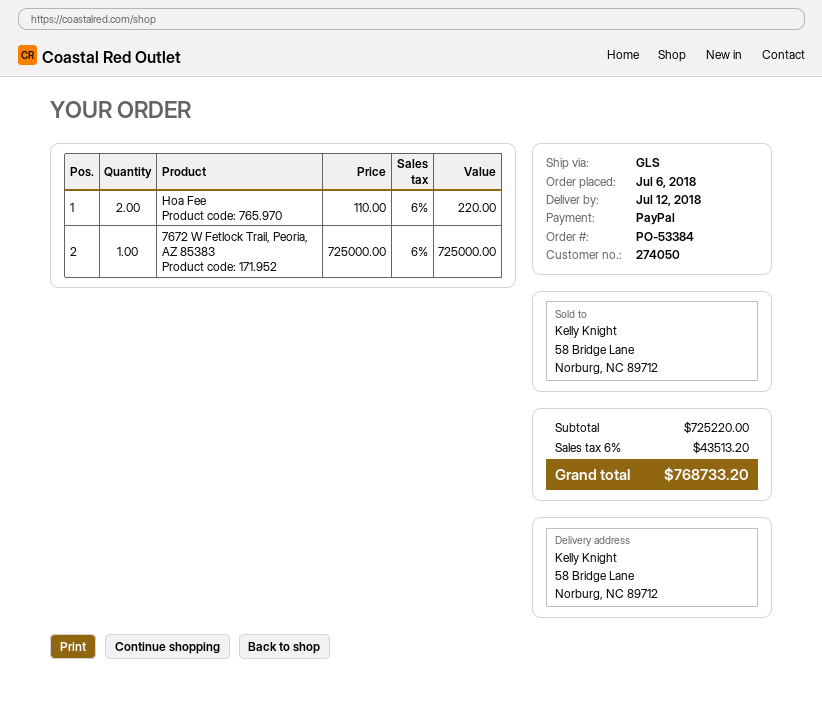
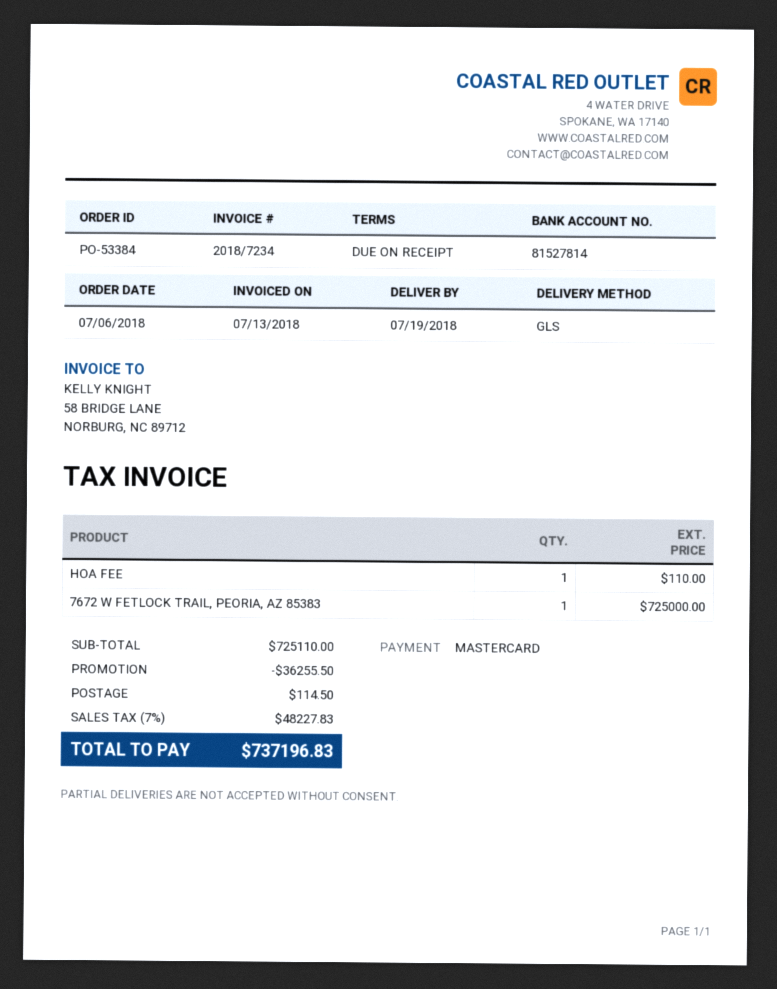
delivery date: 2018-07-12 -> 2018-07-19
payment method: PayPal -> Mastercard
Hoa Fee: 2 for 220.00 -> 1 for 110.00
subtotal: 725220.00 -> 725110.00
discount: none -> 36255.50
shipping: none -> 114.50
tax: 6% = 43513.20 -> 7% = 48227.83
total: 768733.20 -> 737196.83

